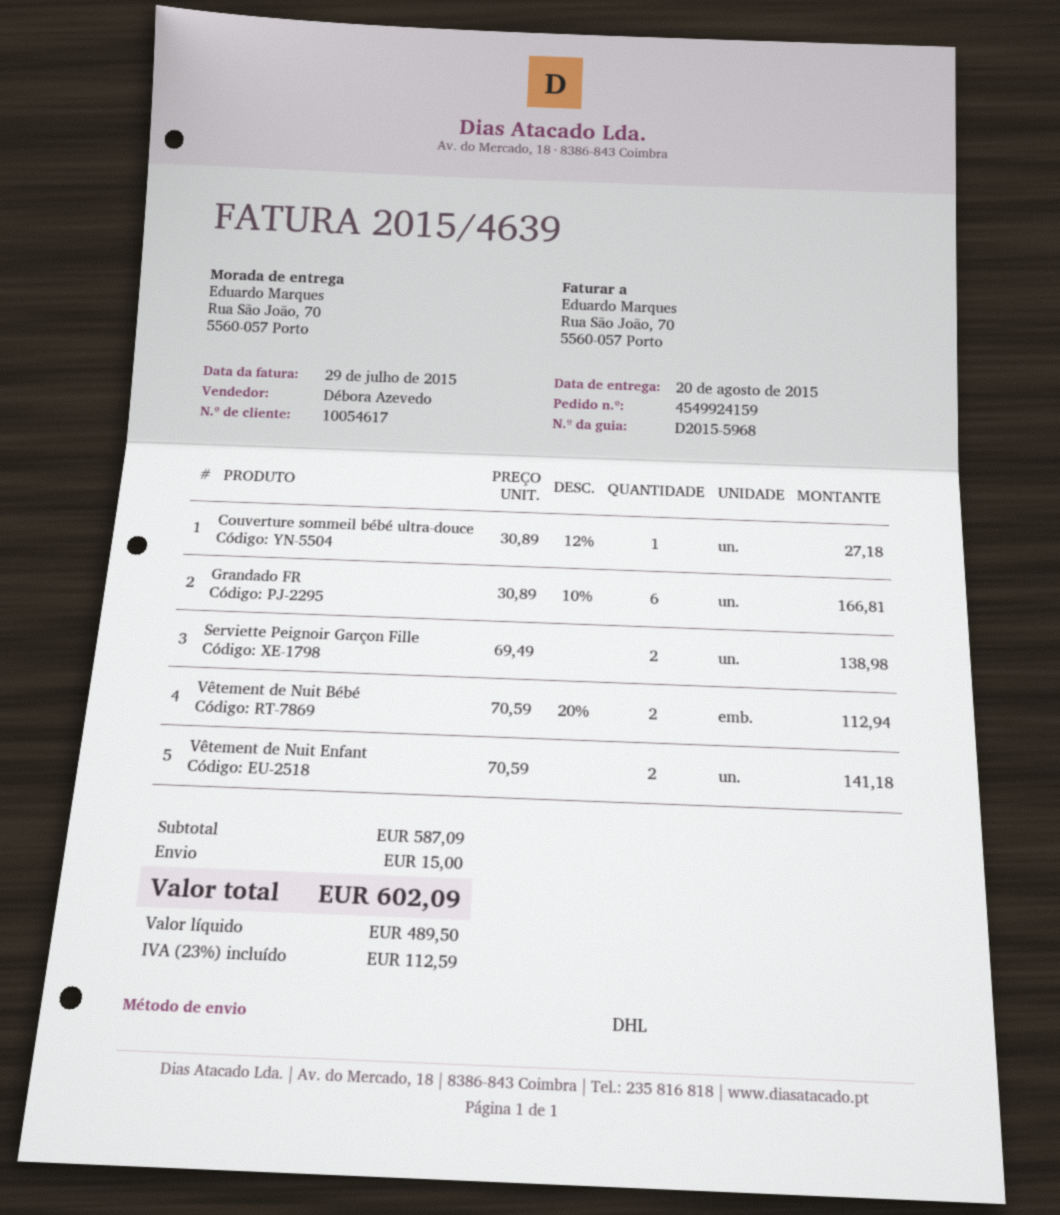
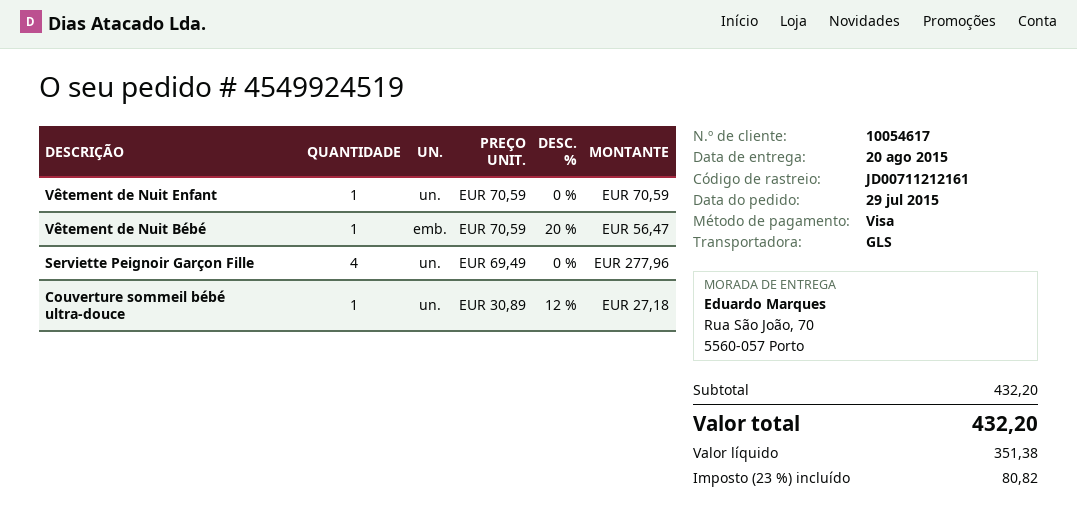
order number: 4549924159 -> 4549924519
shipping method: DHL -> GLS
Grandado FR: 6 x 30.89 - 10% = 166.81 -> none
Serviette Peignoir Garçon Fille: 2 x 69.49 = 138.98 -> 4 x 69.49 = 277.96
Vêtement de Nuit Bébé: 2 x 70.59 - 20% = 112.94 -> 1 x 70.59 - 20% = 56.47
Vêtement de Nuit Enfant: 2 x 70.59 = 141.18 -> 1 x 70.59 = 70.59
subtotal: 587.09 -> 432.20
shipping: 15.00 -> none
net: 489.50 -> 351.38
tax: 23% = 112.59 -> 23% = 80.82
total: 602.09 -> 432.20

